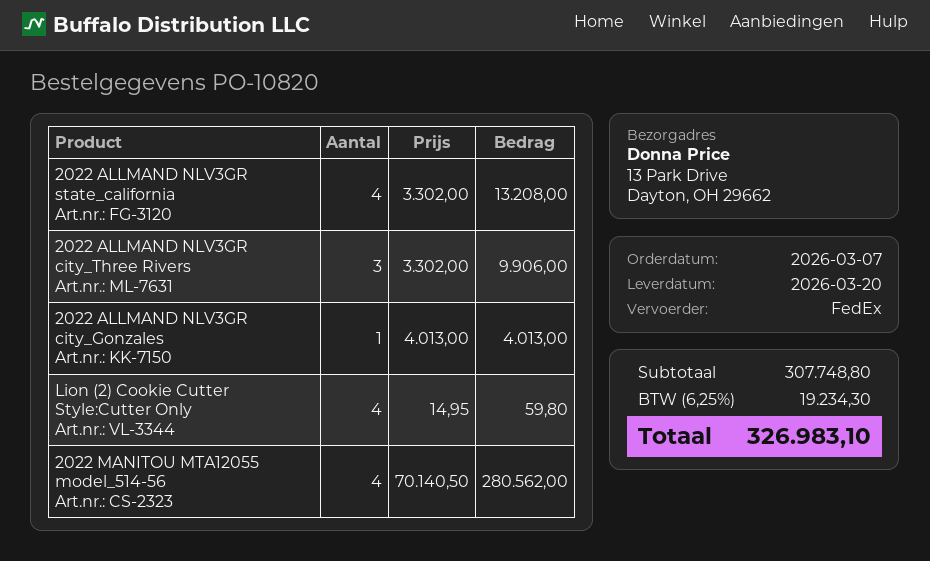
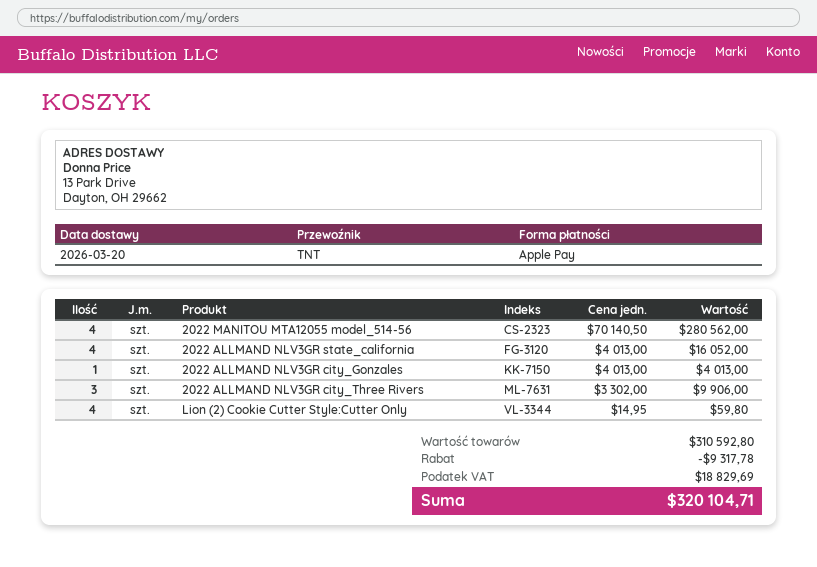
shipping method: FedEx -> TNT
2022 ALLMAND NLV3GR state_california: 4 x 3302.00 = 13208.00 -> 4 x 4013.00 = 16052.00
subtotal: 307748.80 -> 310592.80
discount: none -> 9317.78
tax: 19234.30 -> 18829.69
total: 326983.10 -> 320104.71

